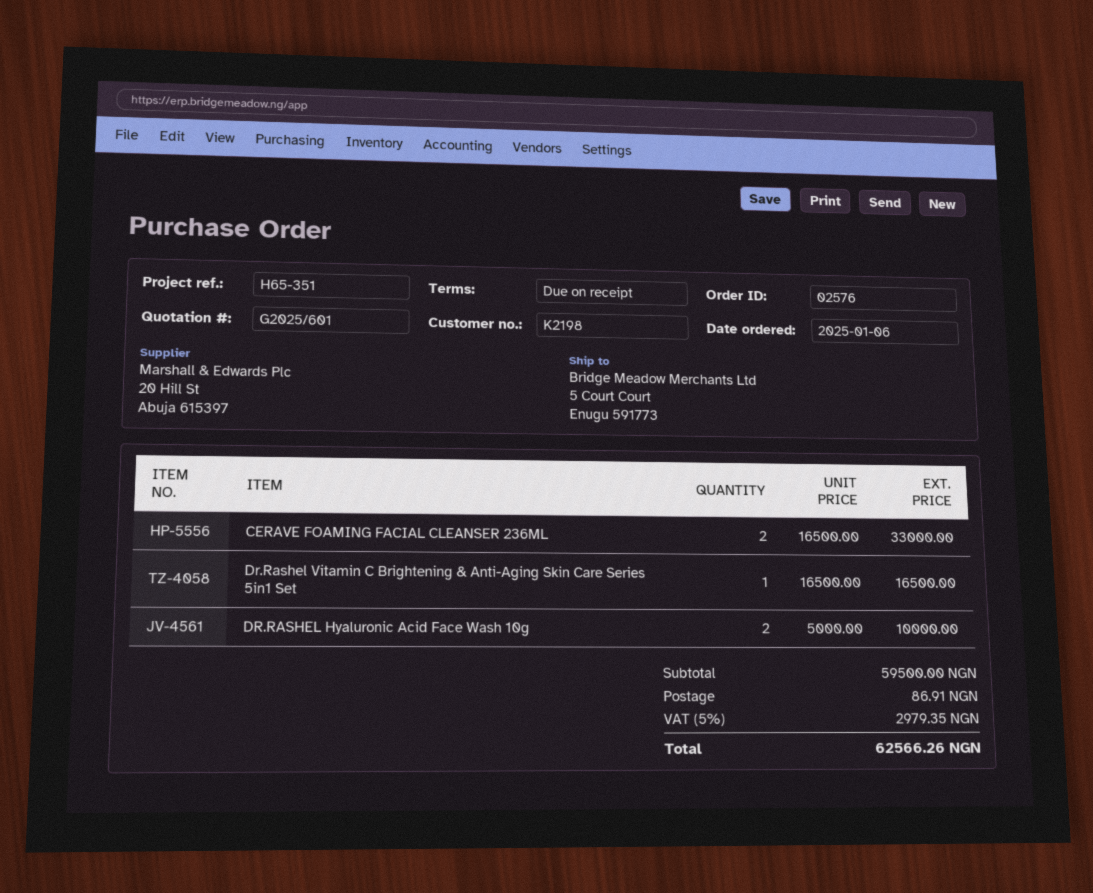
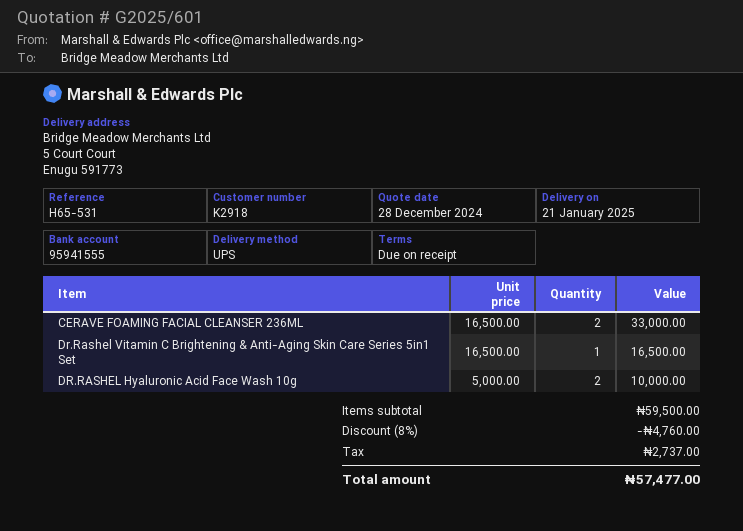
customer number: K2198 -> K2918
reference: H65-351 -> H65-531
discount: none -> 8% = 4760.00
shipping: 86.91 -> none
tax: 2979.35 -> 2737.00
total: 62566.26 -> 57477.00

